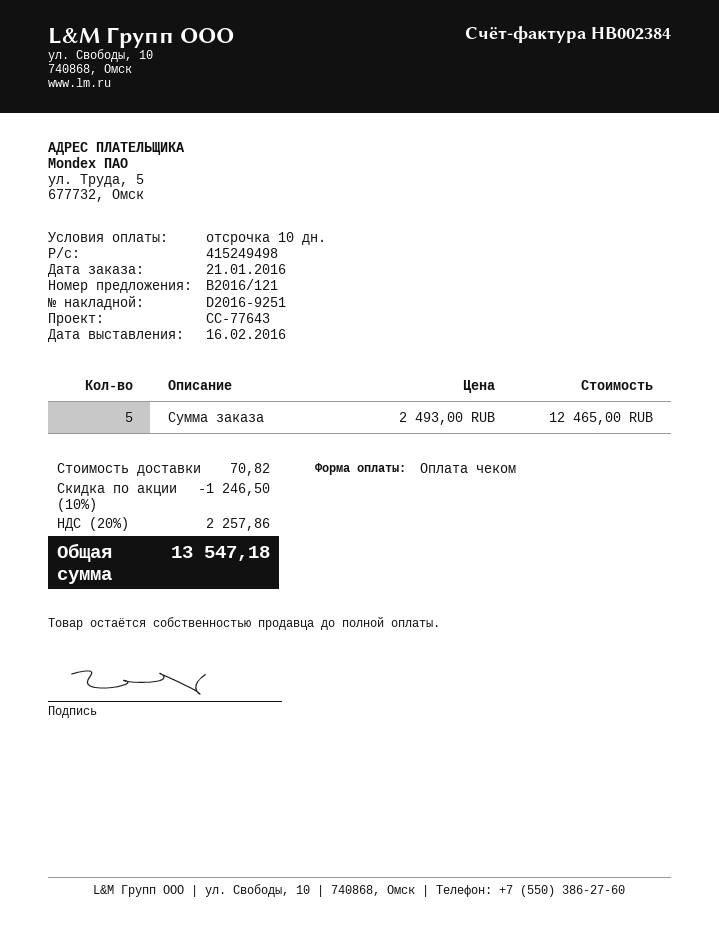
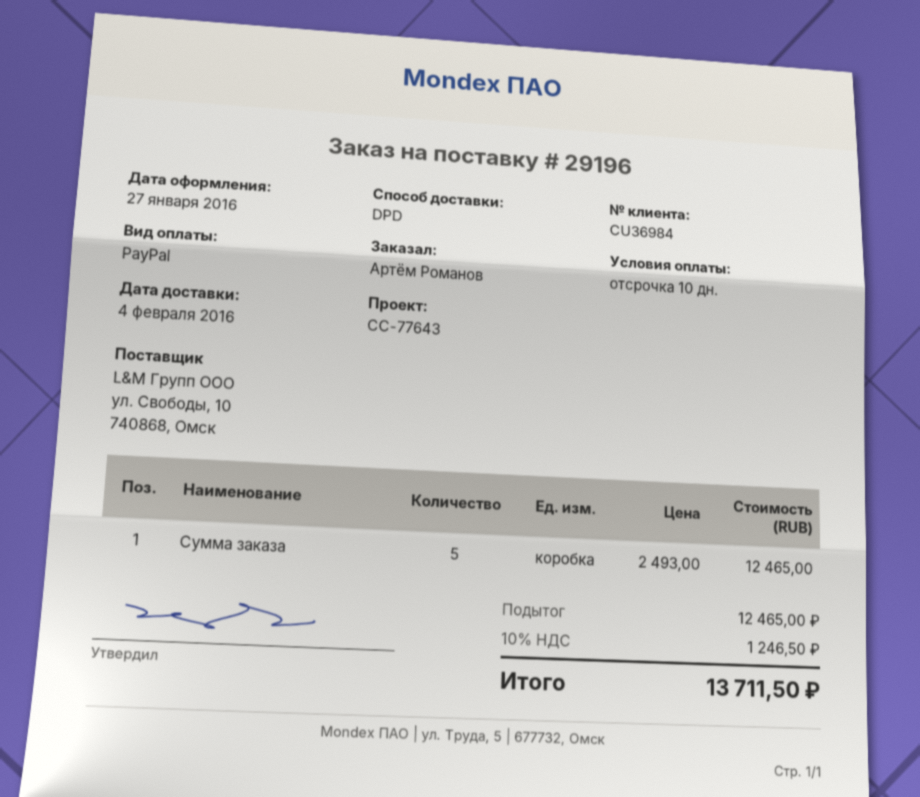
order date: 2016-01-21 -> 2016-01-27
payment method: cheque -> PayPal
discount: 10% = 1246.50 -> none
shipping: 70.82 -> none
tax: 20% = 2257.86 -> 10% = 1246.50
total: 13547.18 -> 13711.50

